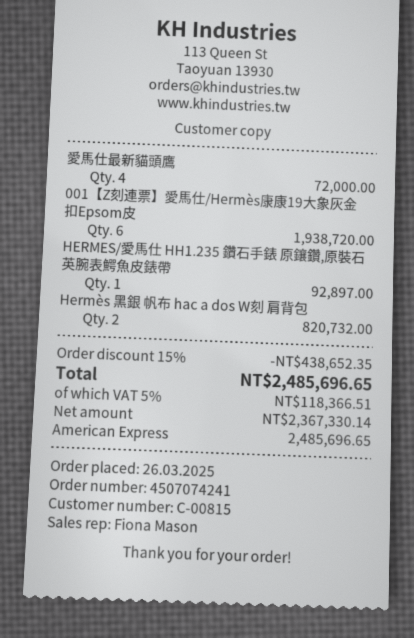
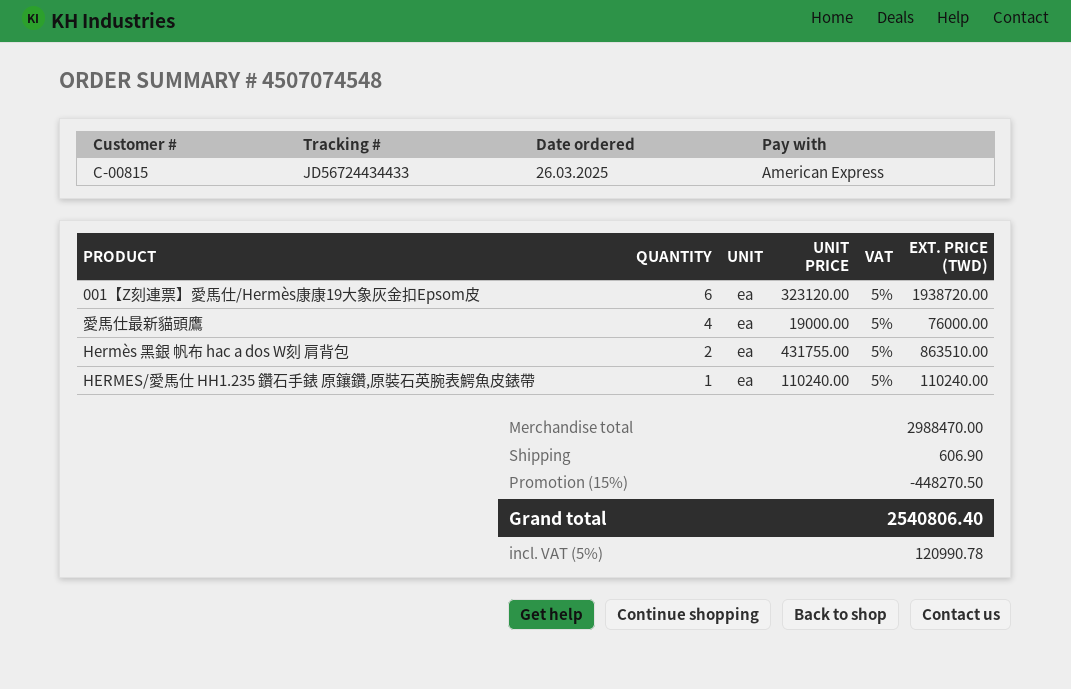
order number: 4507074241 -> 4507074548
愛馬仕最新貓頭鷹: 4 for 72000.00 -> 4 for 76000.00
HERMES/愛馬仕 HH1.235 鑽石手錶 原鑲鑽,原裝石英腕表鰐魚皮錶帶: 1 for 92897.00 -> 1 for 110240.00
Hermès 黑銀 帆布 hac a dos W刻 肩背包: 2 for 820732.00 -> 2 for 863510.00
discount: 15% = 438652.35 -> 15% = 448270.50
shipping: none -> 606.90
tax: 5% = 118366.51 -> 5% = 120990.78
total: 2485696.65 -> 2540806.40

